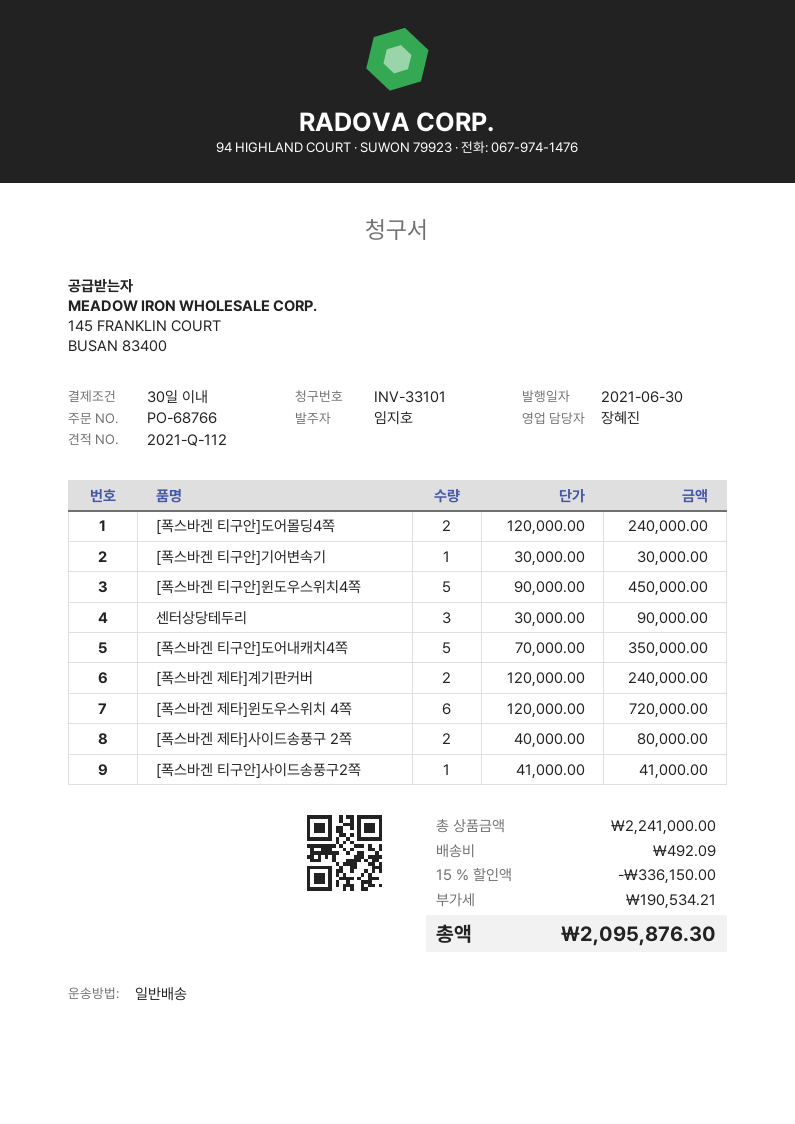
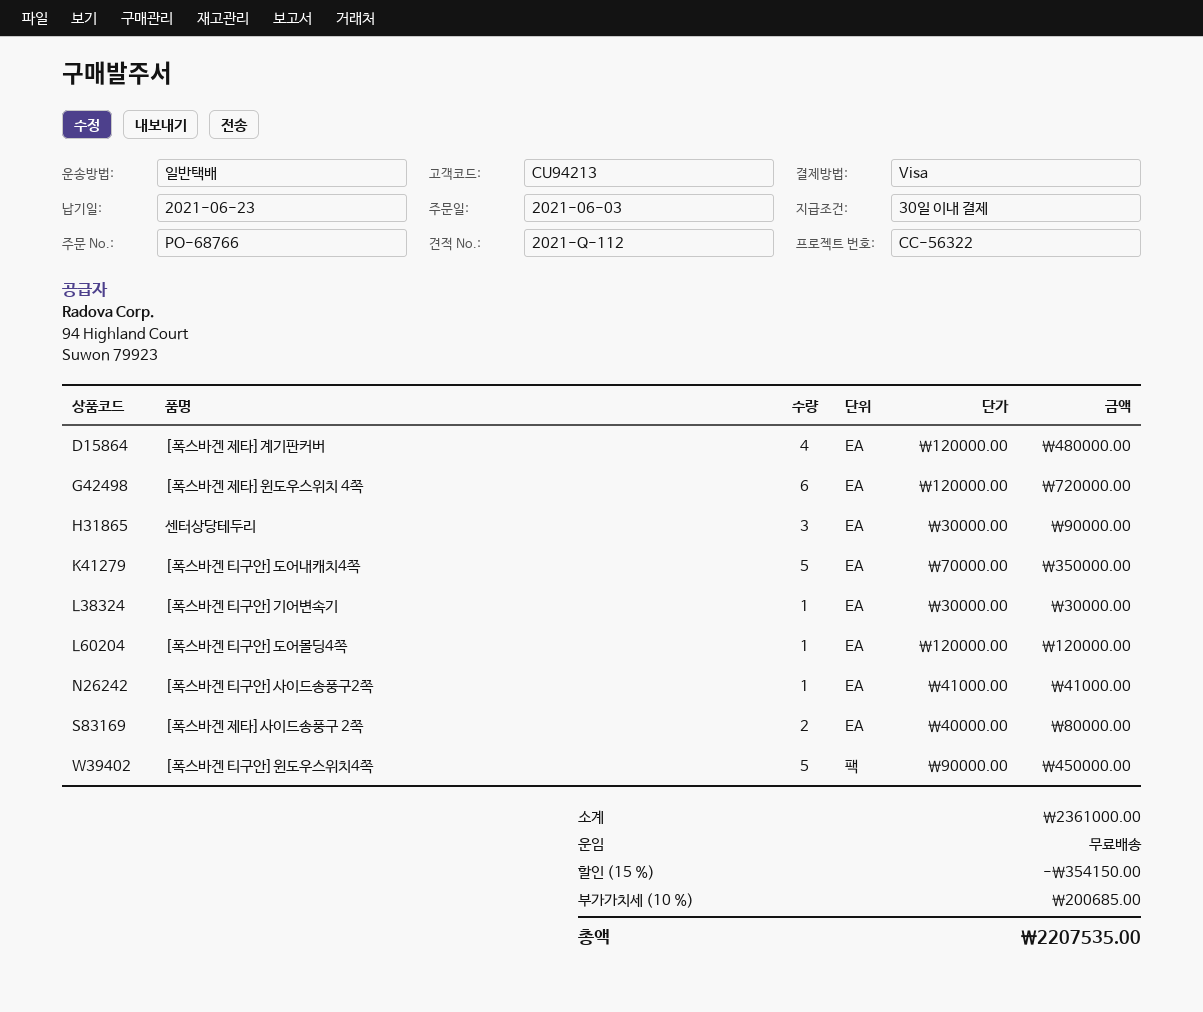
[폭스바겐 티구안]도어몰딩4쪽: 2 x 120000.00 = 240000.00 -> 1 x 120000.00 = 120000.00
[폭스바겐 제타]계기판커버: 2 x 120000.00 = 240000.00 -> 4 x 120000.00 = 480000.00
subtotal: 2241000.00 -> 2361000.00
discount: 15% = 336150.00 -> 15% = 354150.00
shipping: 492.09 -> 0.00
tax: 190534.21 -> 200685.00
total: 2095876.30 -> 2207535.00

